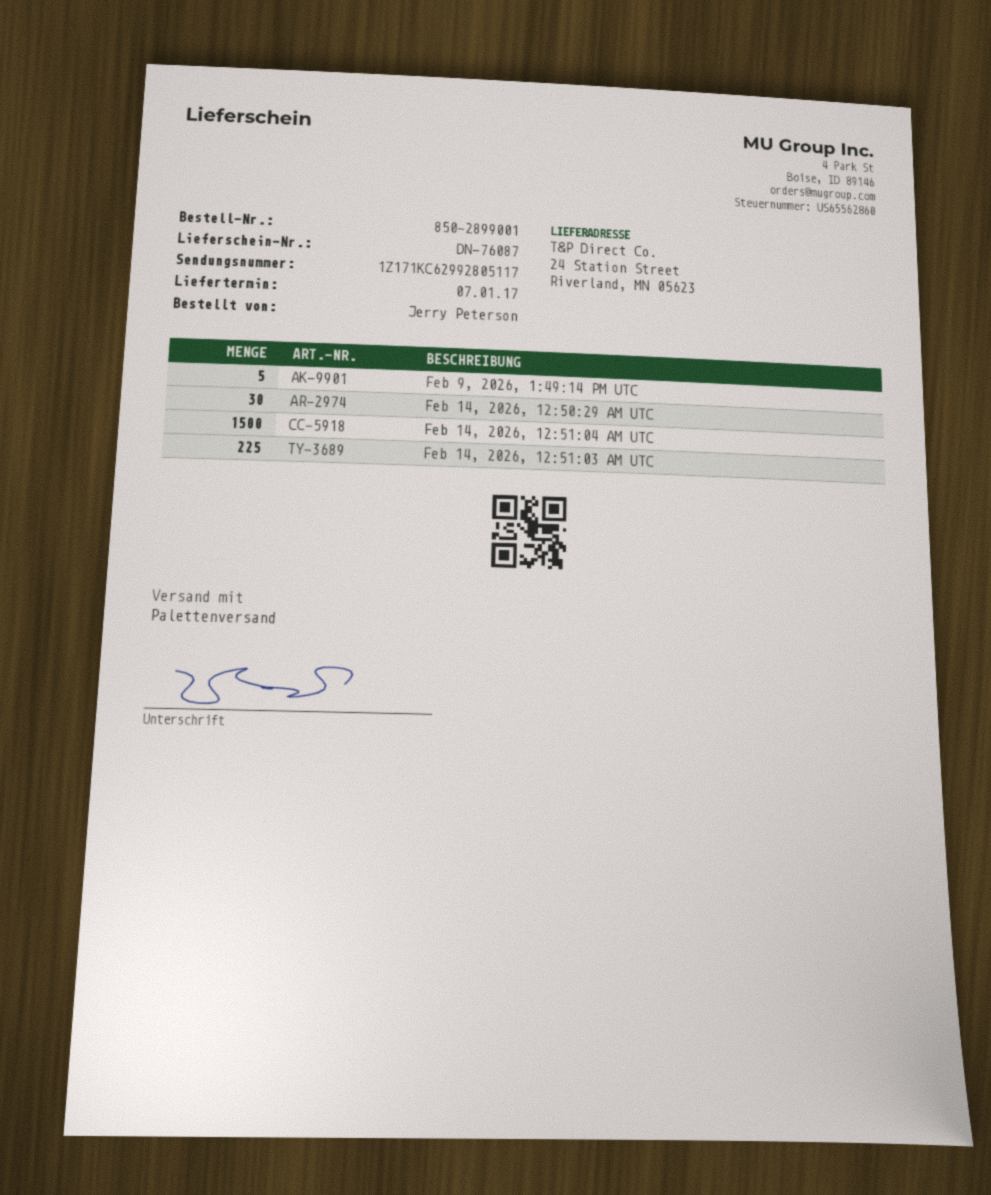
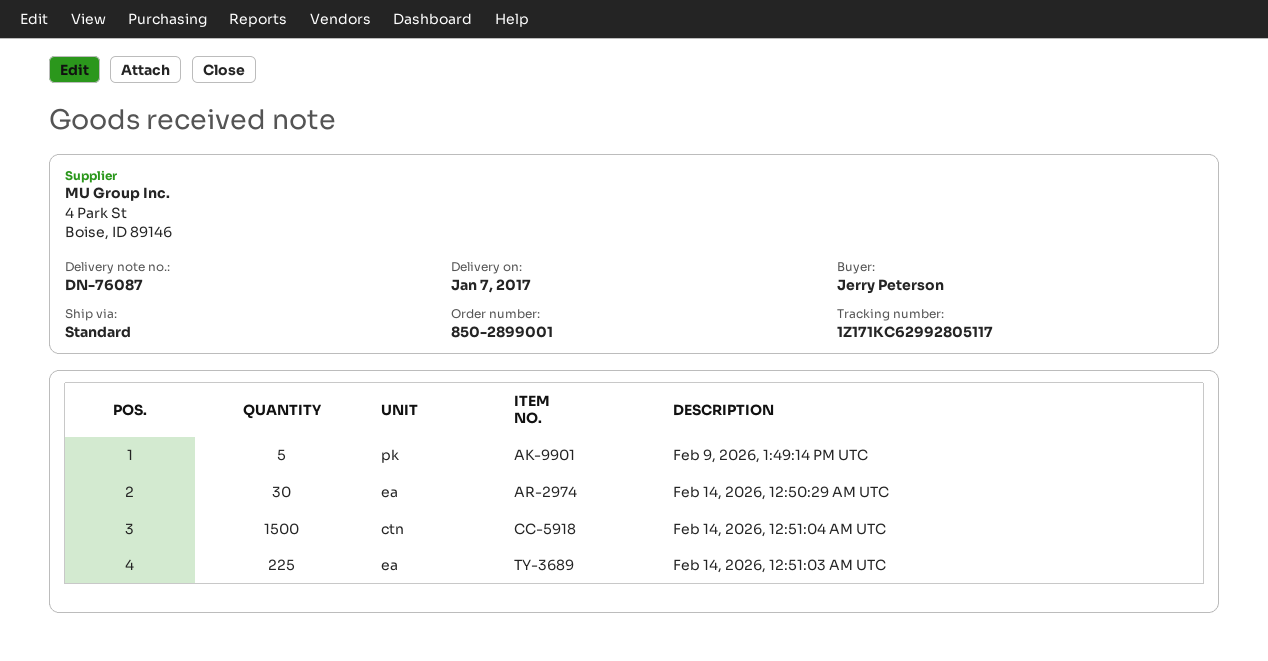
shipping method: pallet freight -> standard

